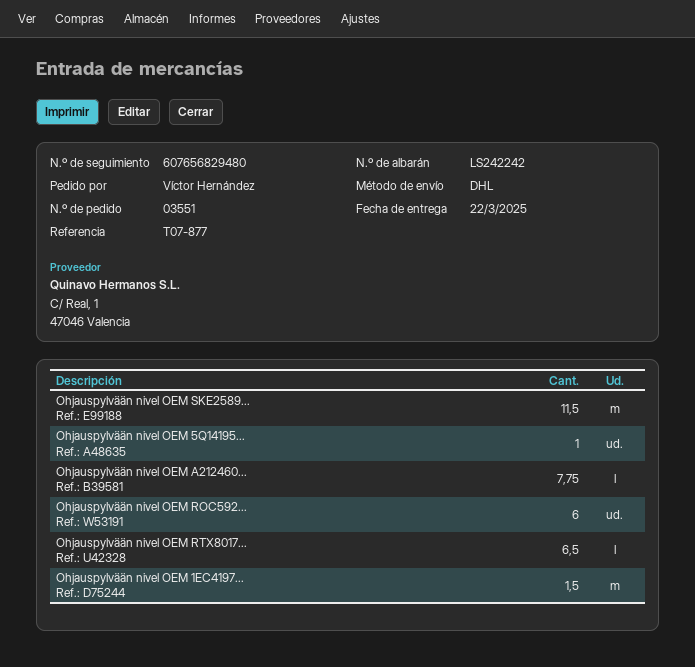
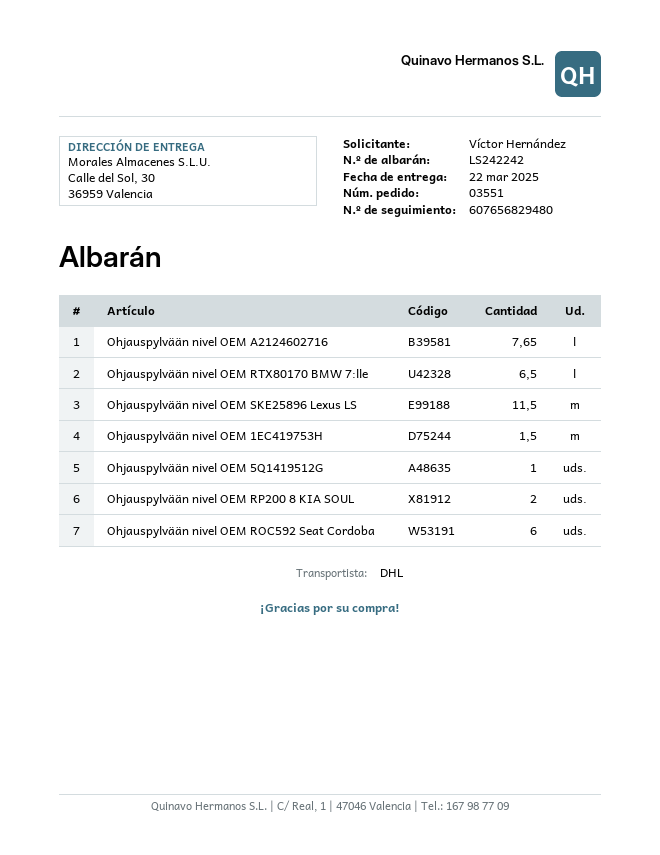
Ohjauspylvään nivel OEM A212460...: 7.75 -> 7.65
Ohjauspylvään nivel OEM RP200 8 KIA SOUL: none -> 2

